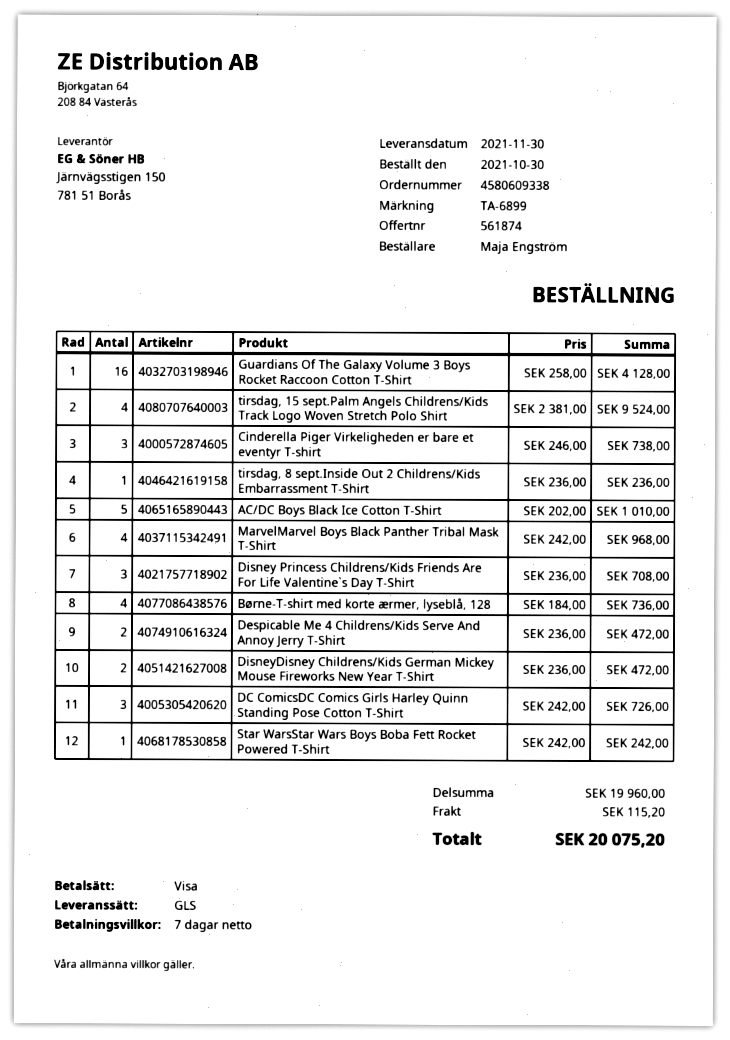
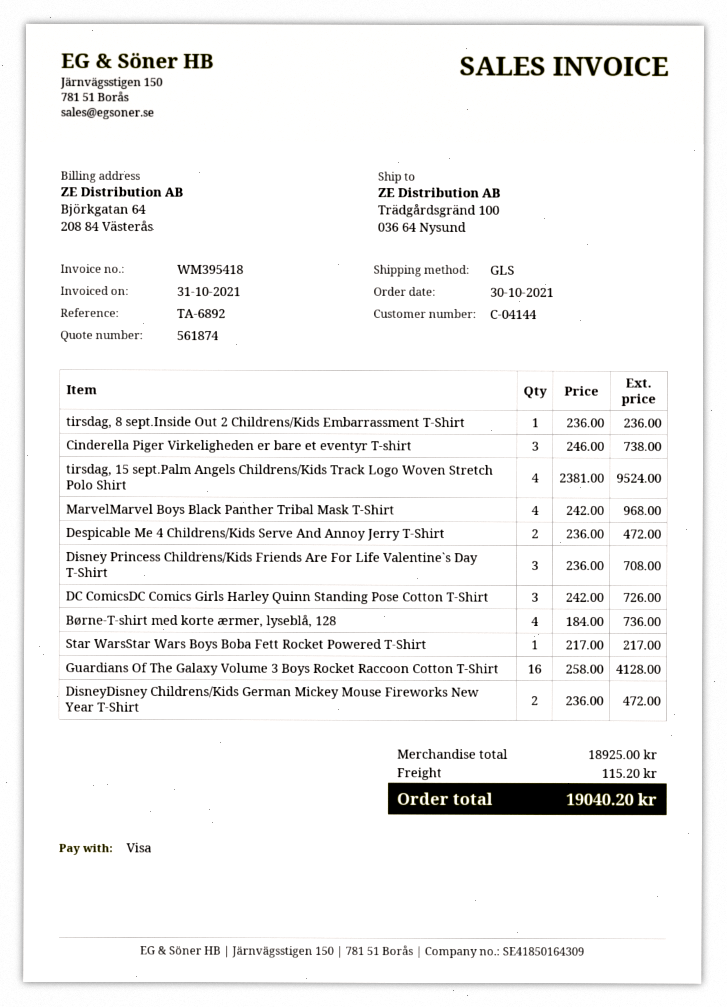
reference: TA-6899 -> TA-6892
AC/DC Boys Black Ice Cotton T-Shirt: 5 x 202.00 = 1010.00 -> none
Star WarsStar Wars Boys Boba Fett Rocket Powered T-Shirt: 1 x 242.00 = 242.00 -> 1 x 217.00 = 217.00
subtotal: 19960.00 -> 18925.00
total: 20075.20 -> 19040.20

